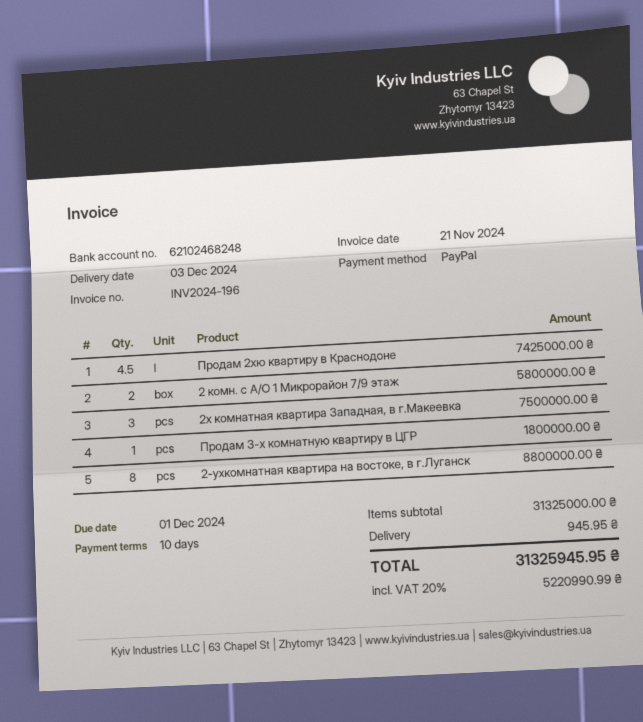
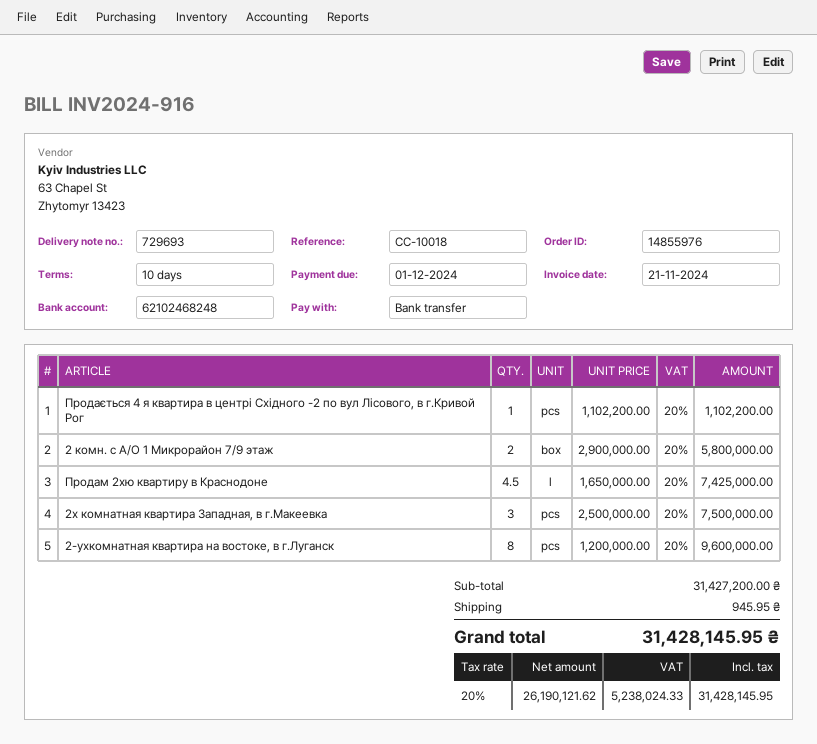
invoice number: INV2024-196 -> INV2024-916
payment method: PayPal -> bank transfer
Продам 3-х комнатную квартиру в ЦГР: 1 for 1800000.00 -> none
2-ухкомнатная квартира на востоке, в г.Луганск: 8 for 8800000.00 -> 8 for 9600000.00
Продається 4 я квартира в центрі Східного -2 по вул Лісового, в г.Кривой Рог: none -> 1 for 1102200.00
subtotal: 31325000.00 -> 31427200.00
tax: 20% = 5220990.99 -> 20% = 5238024.33
total: 31325945.95 -> 31428145.95

